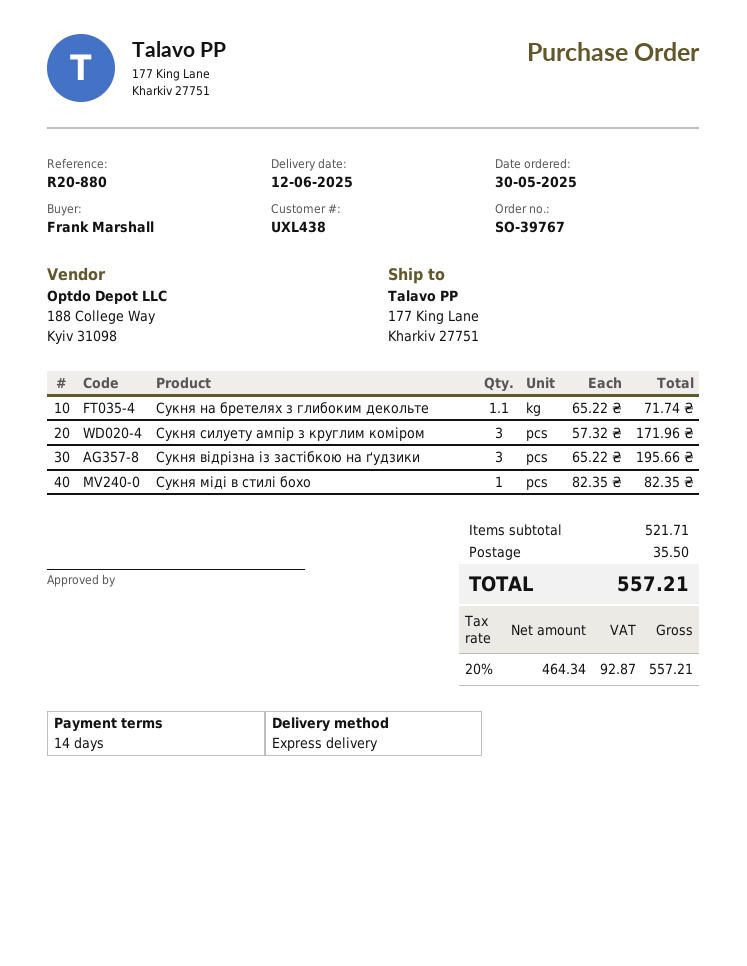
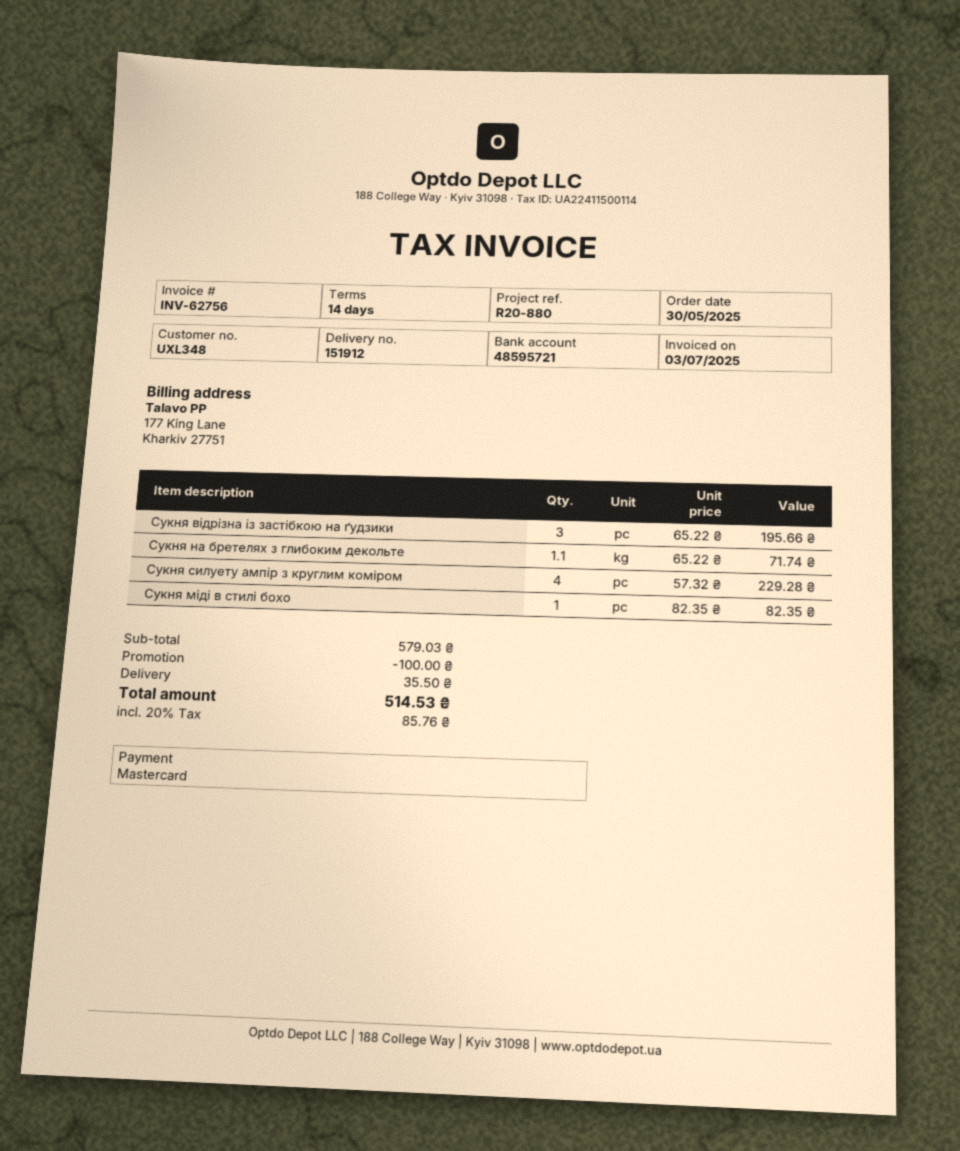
customer number: UXL438 -> UXL348
Сукня силуету ампір з круглим коміром: 3 x 57.32 = 171.96 -> 4 x 57.32 = 229.28
subtotal: 521.71 -> 579.03
discount: none -> 100.00
tax: 20% = 92.87 -> 20% = 85.76
total: 557.21 -> 514.53

